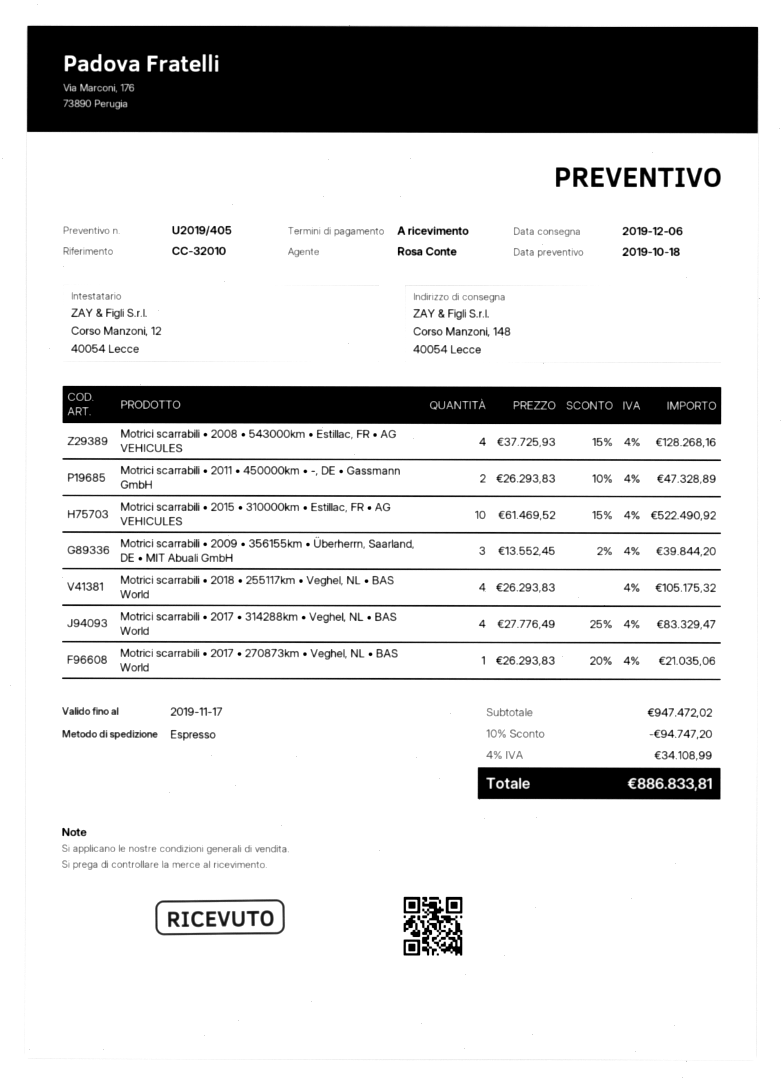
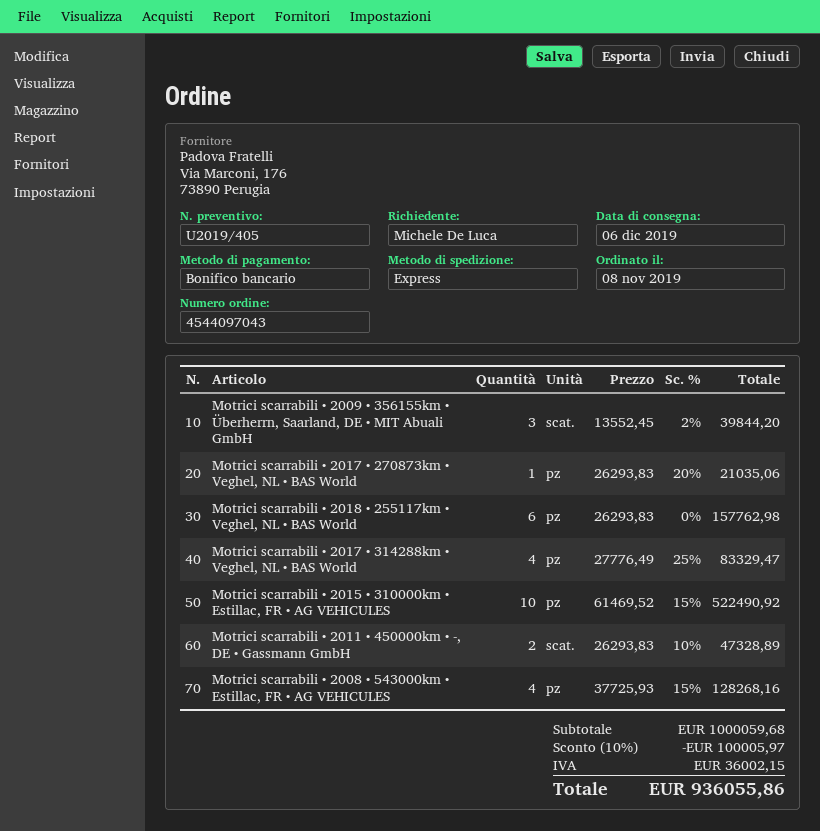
Motrici scarrabili • 2018 • 255117km • Veghel, NL • BAS World: 4 x 26293.83 = 105175.32 -> 6 x 26293.83 = 157762.98
subtotal: 947472.02 -> 1000059.68
discount: 10% = 94747.20 -> 10% = 100005.97
tax: 34108.99 -> 36002.15
total: 886833.81 -> 936055.86

